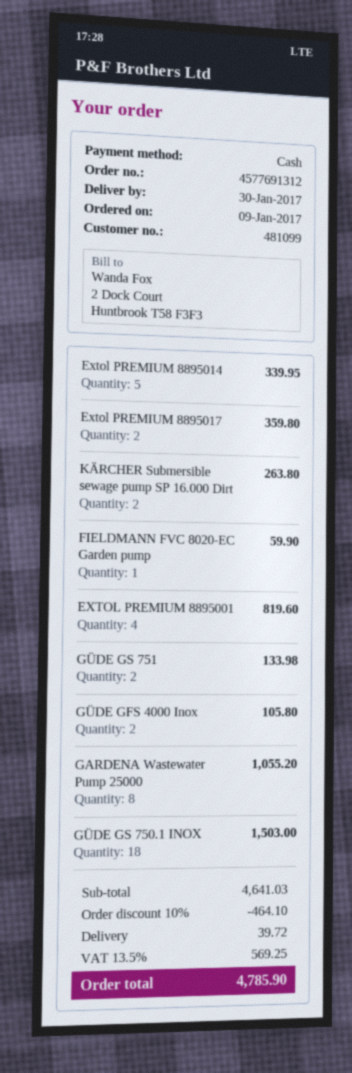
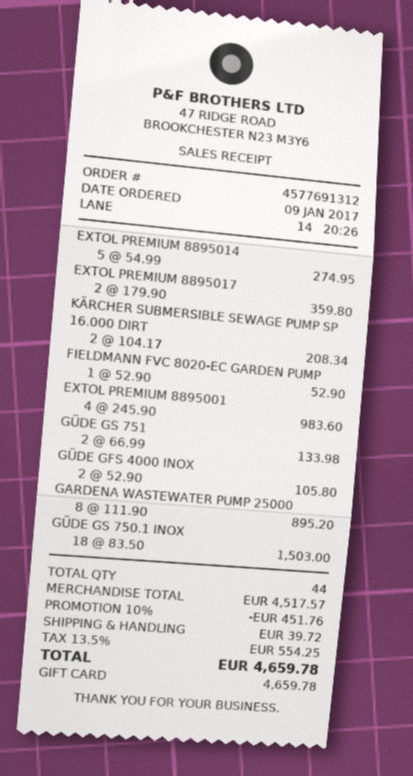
payment method: cash -> gift card
Extol PREMIUM 8895014: 5 for 339.95 -> 5 for 274.95
KÄRCHER Submersible sewage pump SP 16.000 Dirt: 2 for 263.80 -> 2 for 208.34
FIELDMANN FVC 8020-EC Garden pump: 1 for 59.90 -> 1 for 52.90
EXTOL PREMIUM 8895001: 4 for 819.60 -> 4 for 983.60
GARDENA Wastewater Pump 25000: 8 for 1055.20 -> 8 for 895.20
subtotal: 4641.03 -> 4517.57
discount: 10% = 464.10 -> 10% = 451.76
tax: 13.5% = 569.25 -> 13.5% = 554.25
total: 4785.90 -> 4659.78

